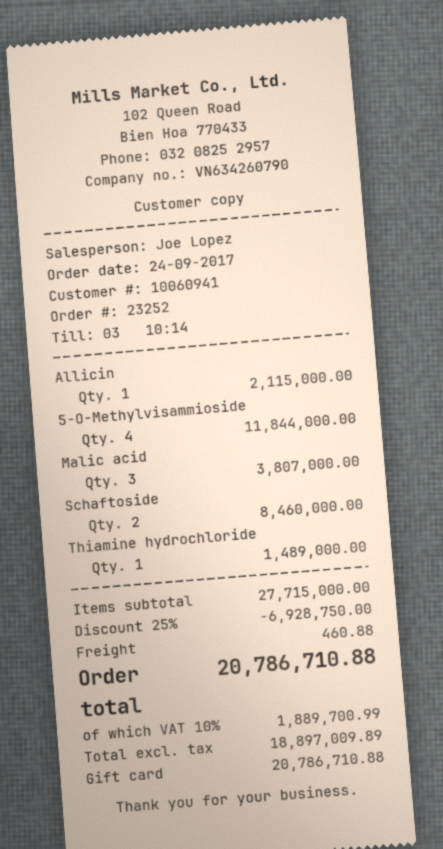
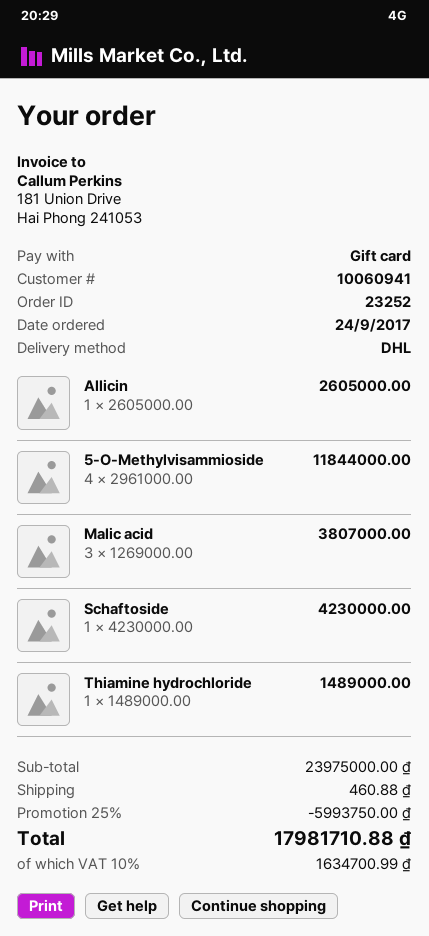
Allicin: 1 for 2115000.00 -> 1 for 2605000.00
Schaftoside: 2 for 8460000.00 -> 1 for 4230000.00
subtotal: 27715000.00 -> 23975000.00
discount: 25% = 6928750.00 -> 25% = 5993750.00
tax: 10% = 1889700.99 -> 10% = 1634700.99
total: 20786710.88 -> 17981710.88

